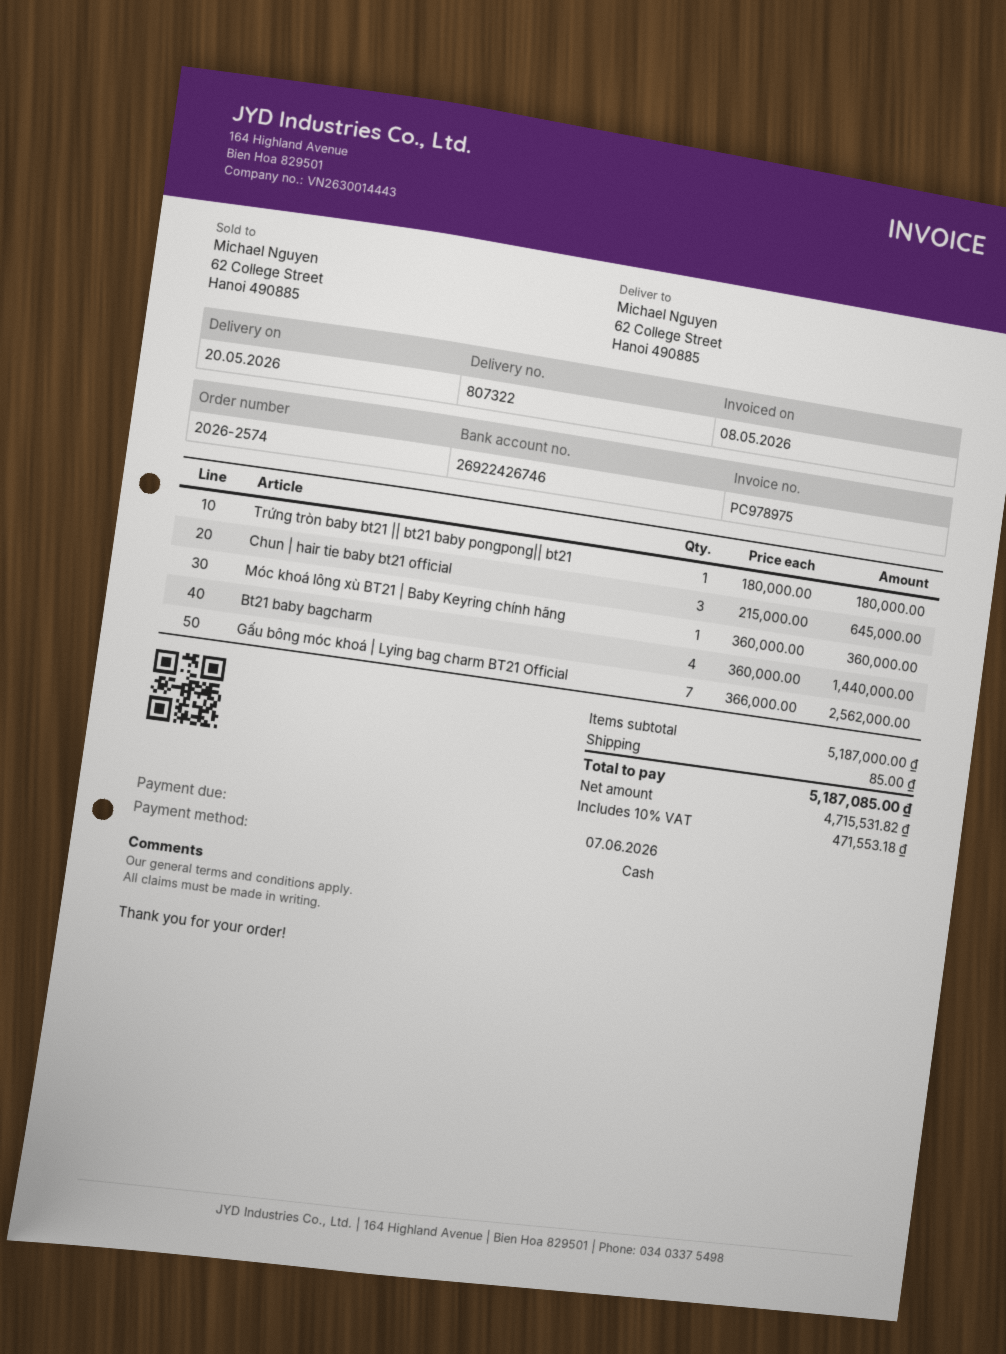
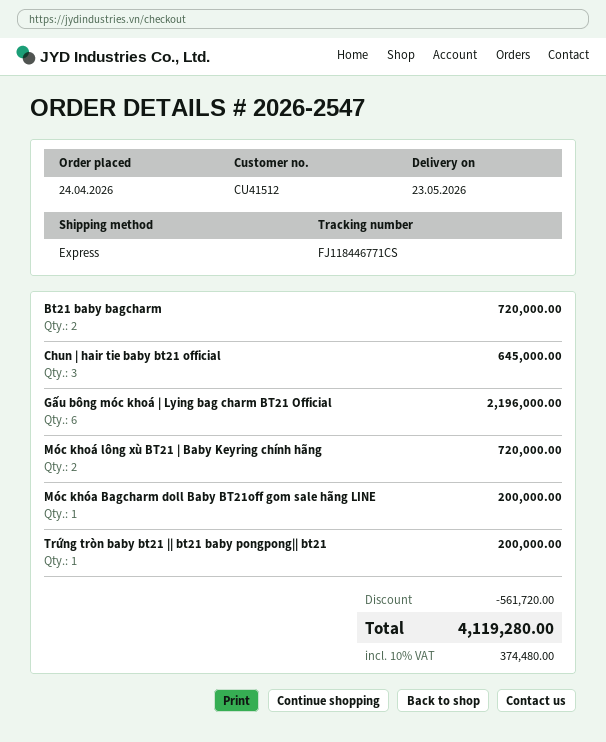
order number: 2026-2574 -> 2026-2547
delivery date: 2026-05-20 -> 2026-05-23
Trứng tròn baby bt21 || bt21 baby pongpong|| bt21: 1 for 180000.00 -> 1 for 200000.00
Móc khoá lông xù BT21 | Baby Keyring chính hãng: 1 for 360000.00 -> 2 for 720000.00
Bt21 baby bagcharm: 4 for 1440000.00 -> 2 for 720000.00
Gấu bông móc khoá | Lying bag charm BT21 Official: 7 for 2562000.00 -> 6 for 2196000.00
Móc khóa Bagcharm doll Baby BT21off gom sale hãng LINE: none -> 1 for 200000.00
discount: none -> 561720.00
shipping: 85.00 -> none
tax: 10% = 471553.18 -> 10% = 374480.00
total: 5187085.00 -> 4119280.00

